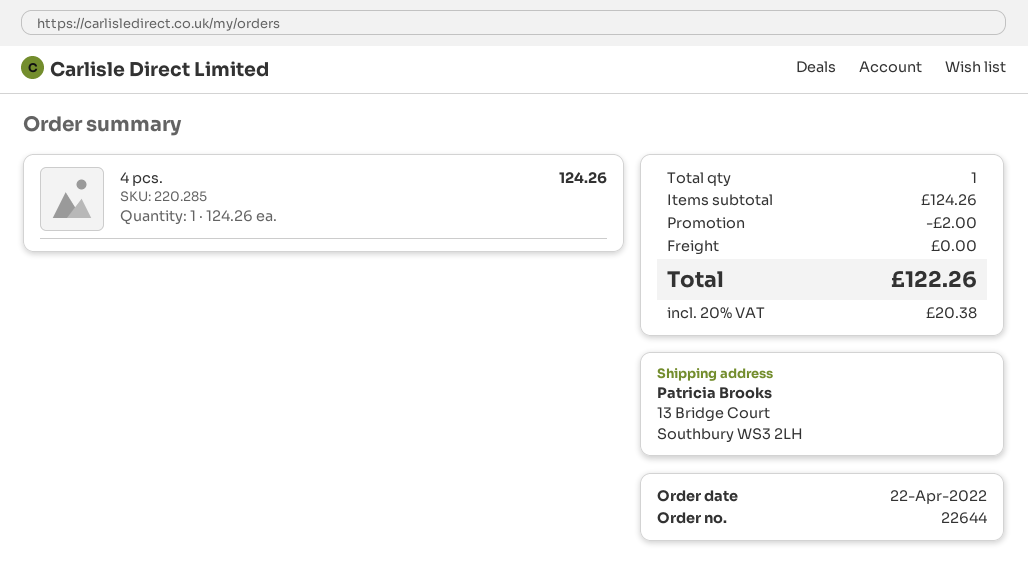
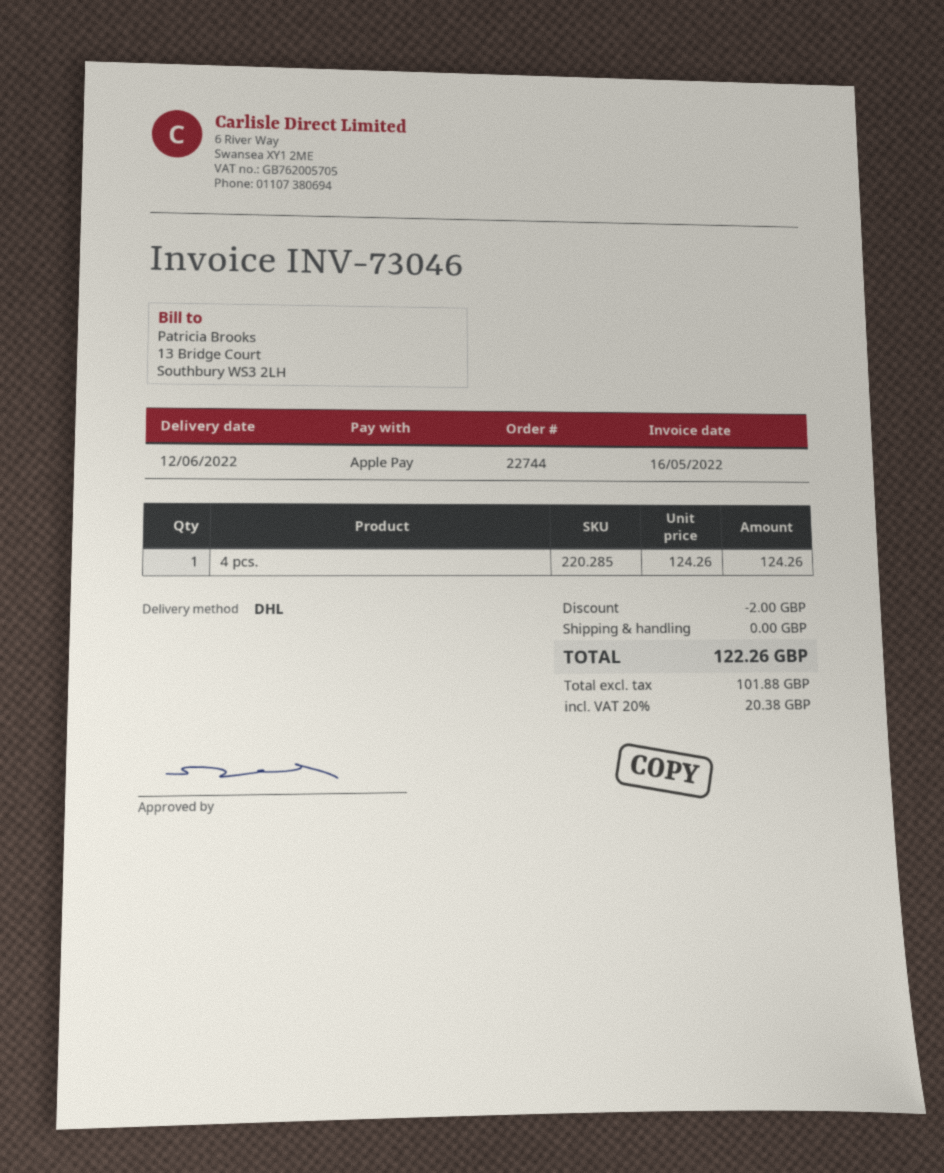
order number: 22644 -> 22744

